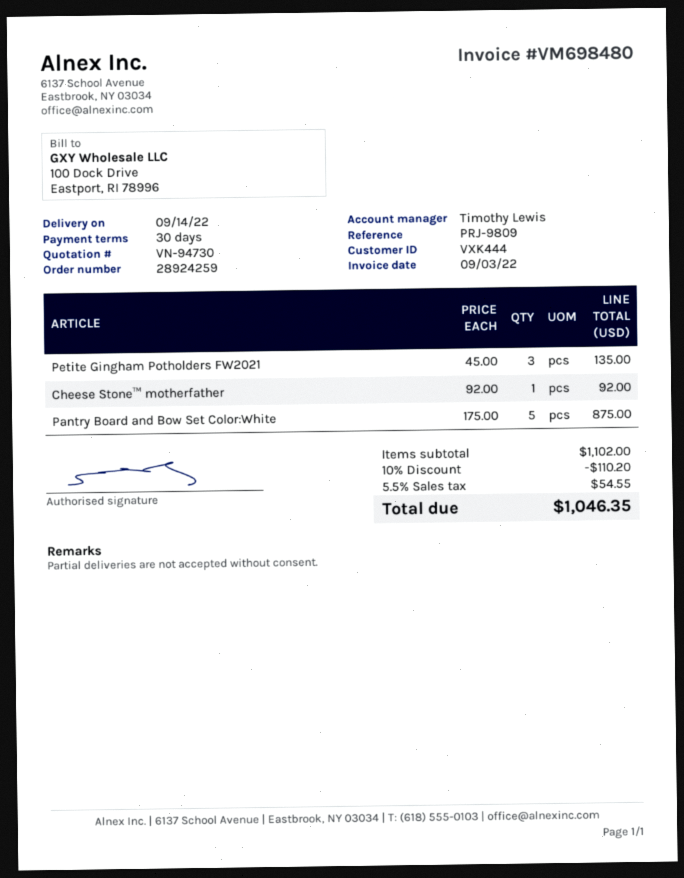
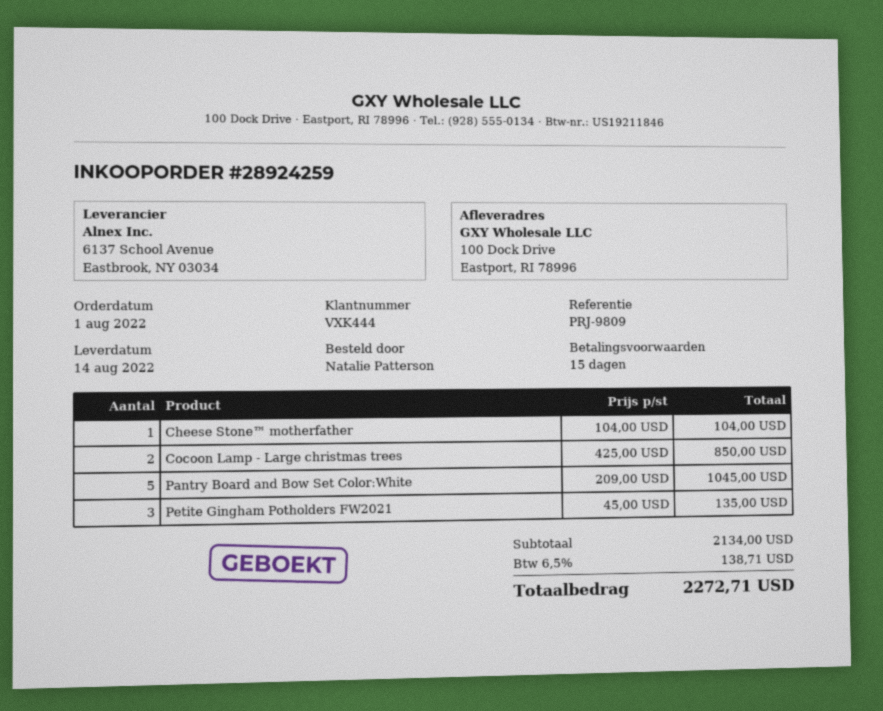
delivery date: 2022-09-14 -> 2022-08-14
payment terms: 30 days -> 15 days
Cheese Stone™ motherfather: 1 x 92.00 = 92.00 -> 1 x 104.00 = 104.00
Pantry Board and Bow Set Color:White: 5 x 175.00 = 875.00 -> 5 x 209.00 = 1045.00
Cocoon Lamp - Large christmas trees: none -> 2 x 425.00 = 850.00
subtotal: 1102.00 -> 2134.00
discount: 10% = 110.20 -> none
tax: 5.5% = 54.55 -> 6.5% = 138.71
total: 1046.35 -> 2272.71

